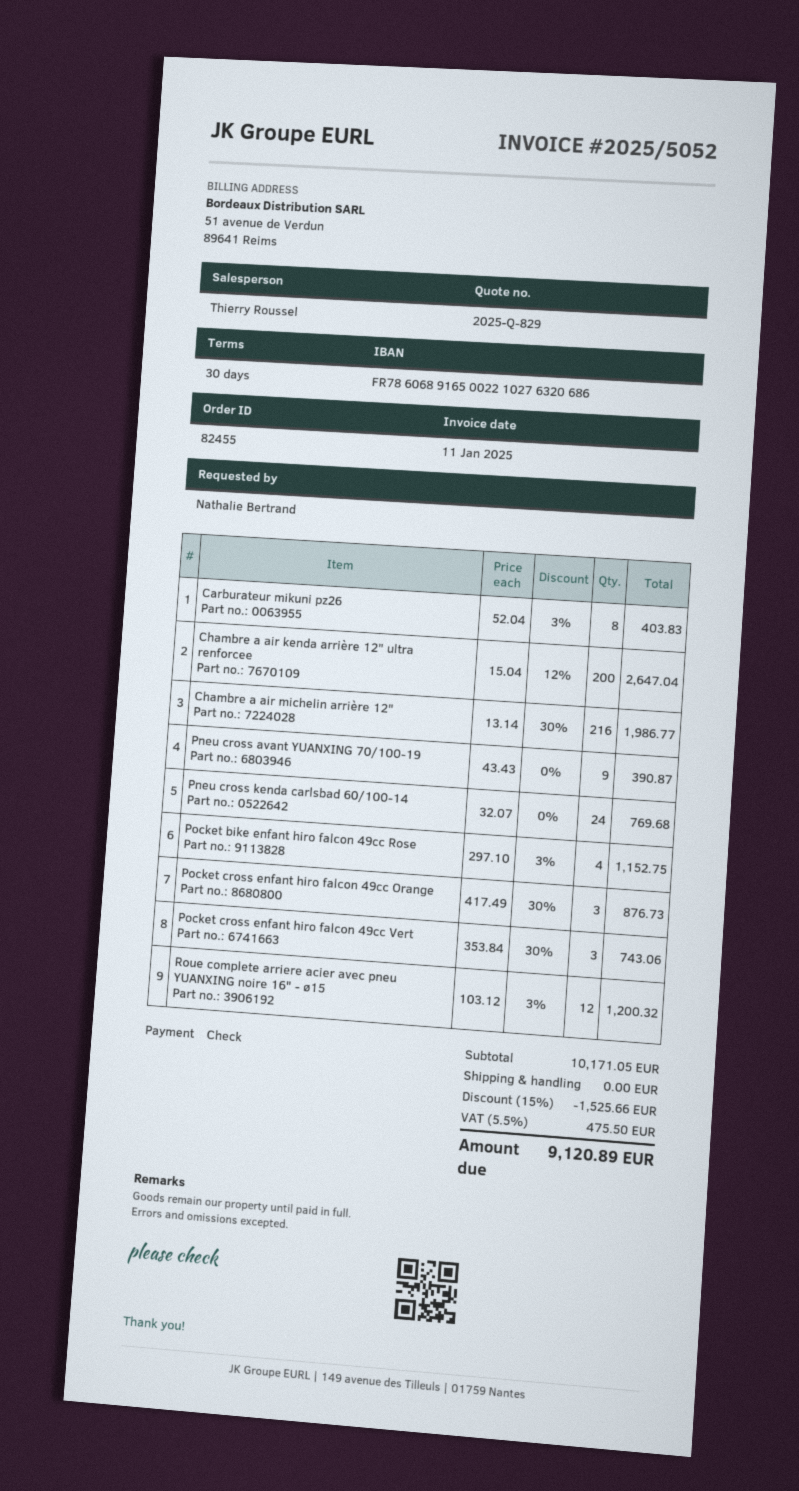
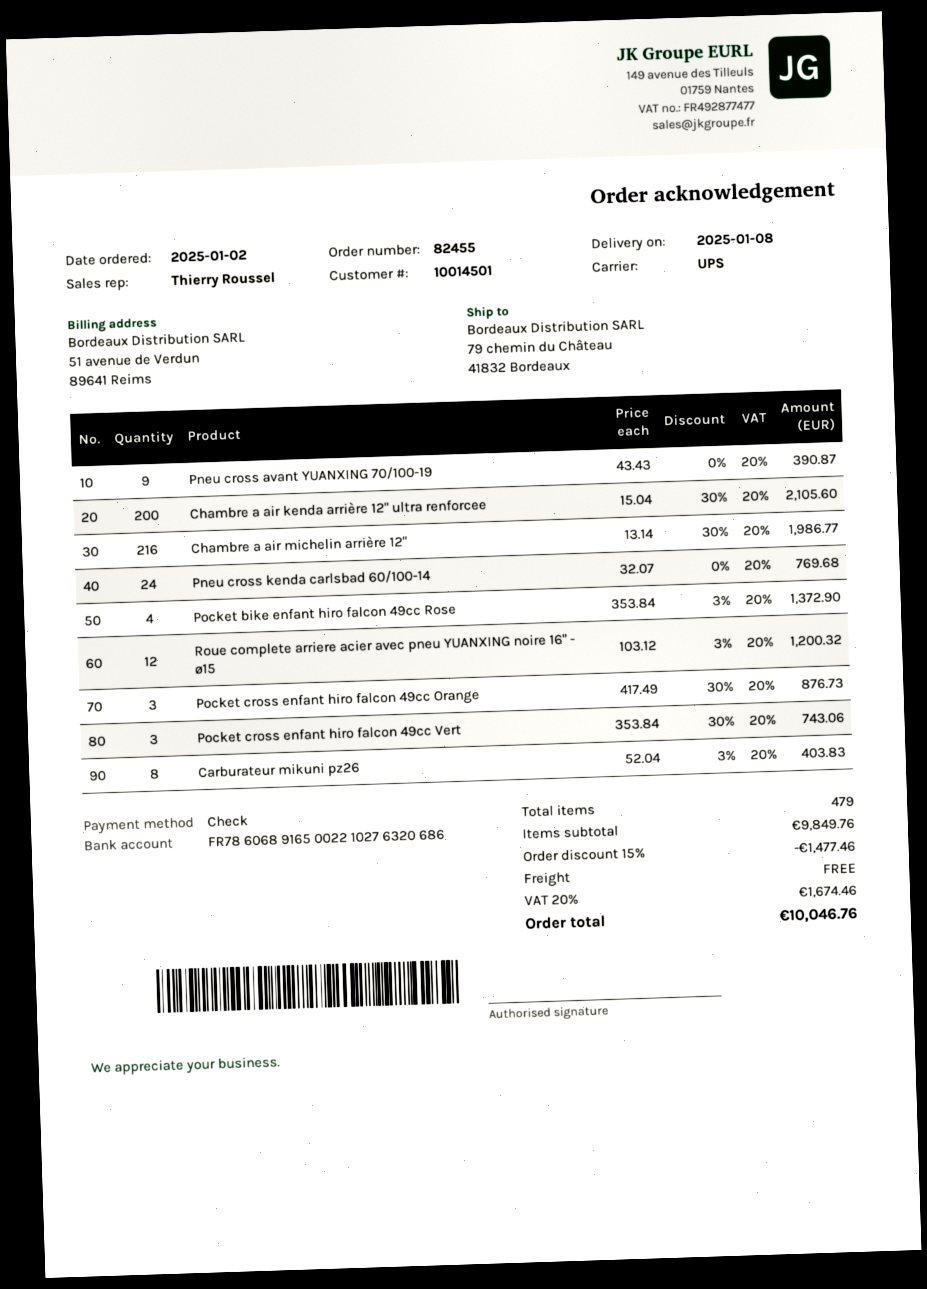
Chambre a air kenda arrière 12" ultra renforcee: 200 x 15.04 - 12% = 2647.04 -> 200 x 15.04 - 30% = 2105.60
Pocket bike enfant hiro falcon 49cc Rose: 4 x 297.10 - 3% = 1152.75 -> 4 x 353.84 - 3% = 1372.90
subtotal: 10171.05 -> 9849.76
discount: 15% = 1525.66 -> 15% = 1477.46
tax: 5.5% = 475.50 -> 20% = 1674.46
total: 9120.89 -> 10046.76

